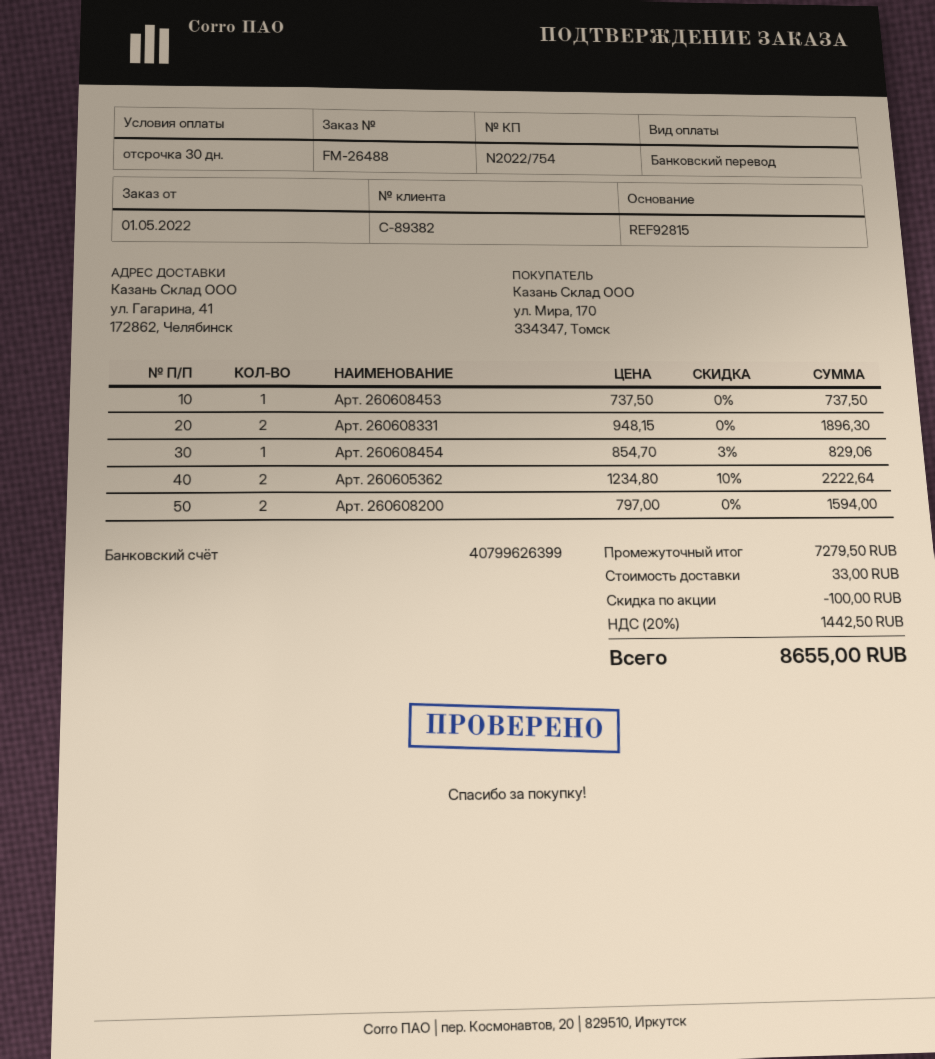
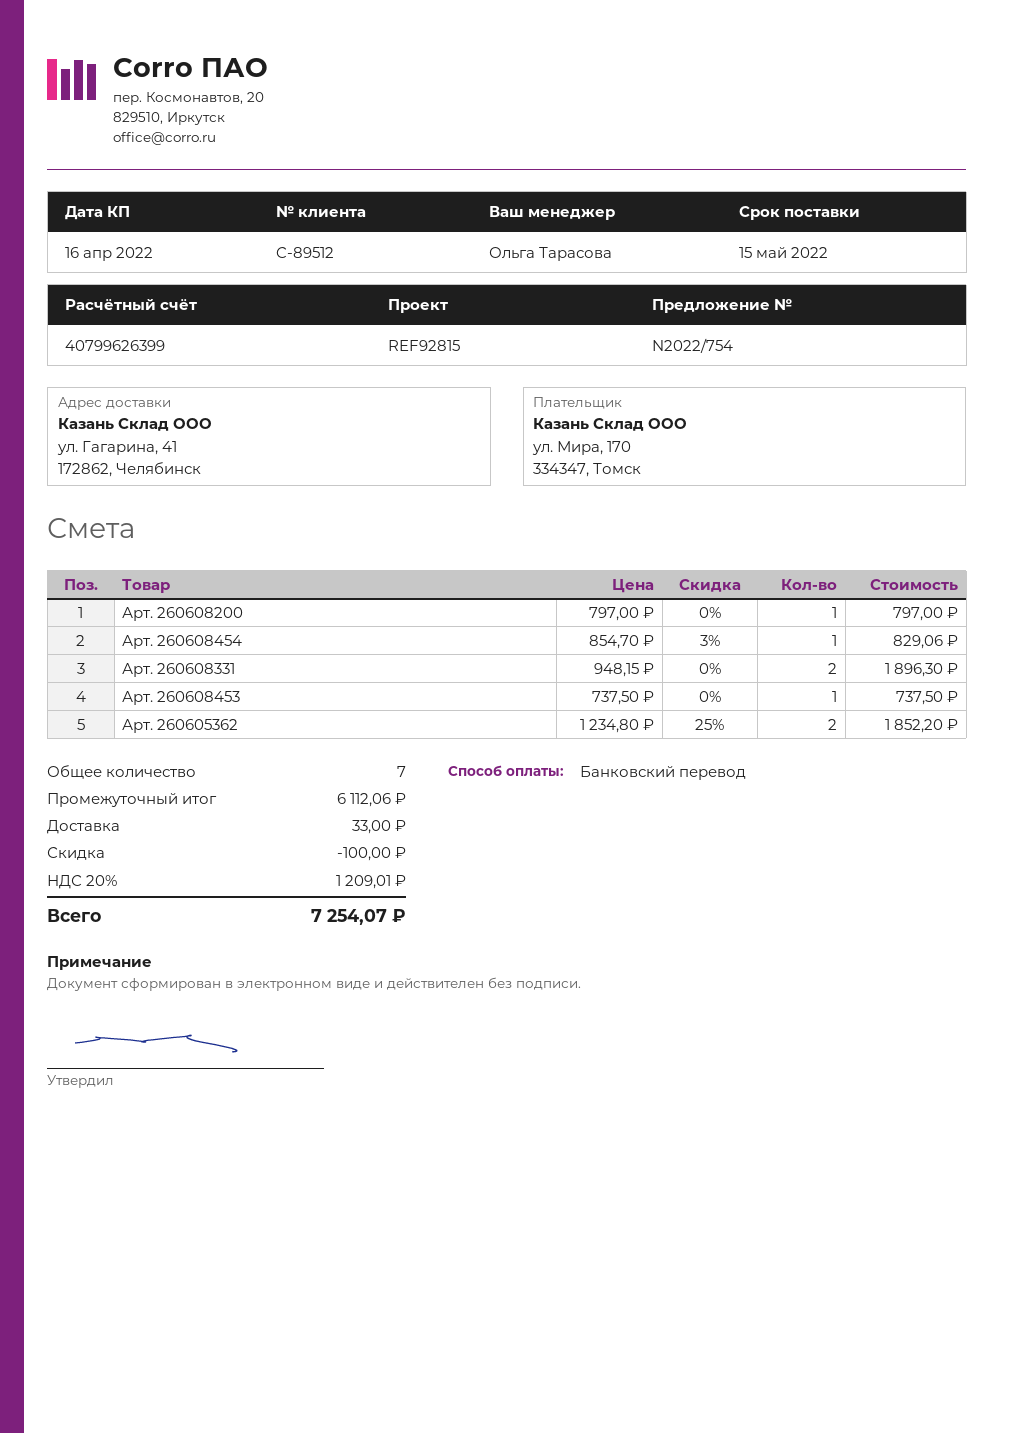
customer number: C-89382 -> C-89512
Арт. 260605362: 2 x 1234.80 - 10% = 2222.64 -> 2 x 1234.80 - 25% = 1852.20
Арт. 260608200: 2 x 797.00 = 1594.00 -> 1 x 797.00 = 797.00
subtotal: 7279.50 -> 6112.06
tax: 20% = 1442.50 -> 20% = 1209.01
total: 8655.00 -> 7254.07

